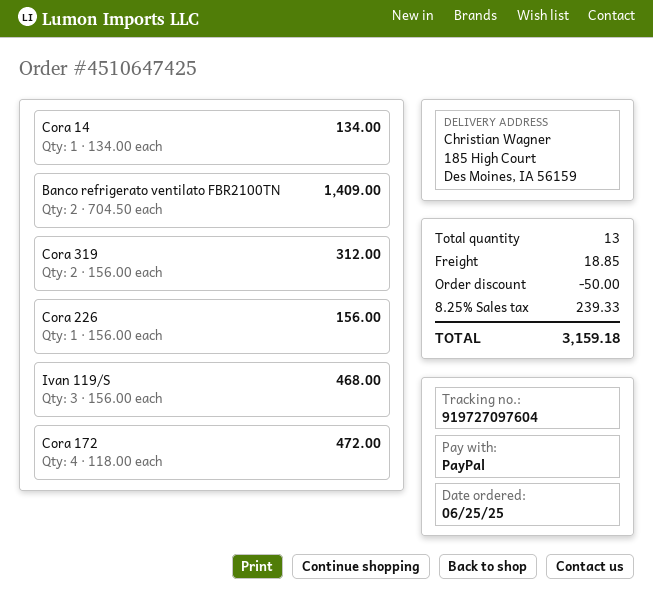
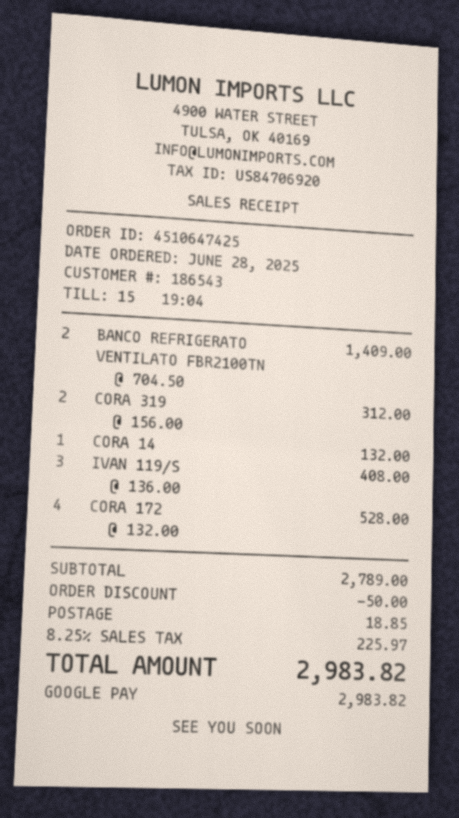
order date: 2025-06-25 -> 2025-06-28
payment method: PayPal -> Google Pay
Cora 14: 1 x 134.00 = 134.00 -> 1 x 132.00 = 132.00
Cora 226: 1 x 156.00 = 156.00 -> none
Ivan 119/S: 3 x 156.00 = 468.00 -> 3 x 136.00 = 408.00
Cora 172: 4 x 118.00 = 472.00 -> 4 x 132.00 = 528.00
tax: 8.25% = 239.33 -> 8.25% = 225.97
total: 3159.18 -> 2983.82

